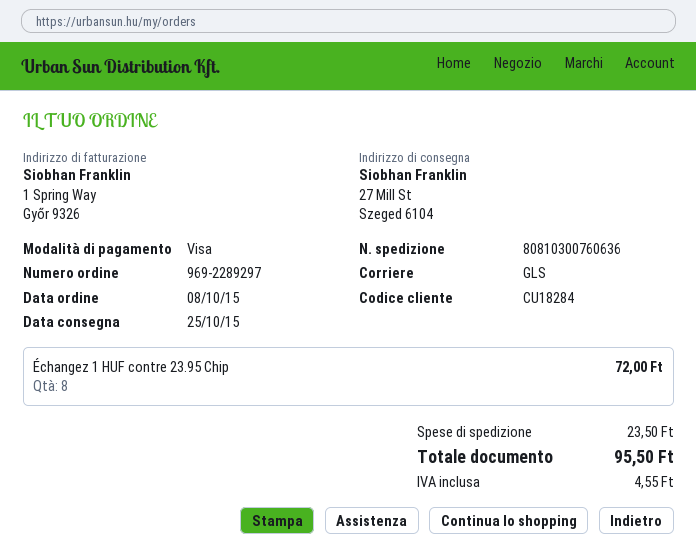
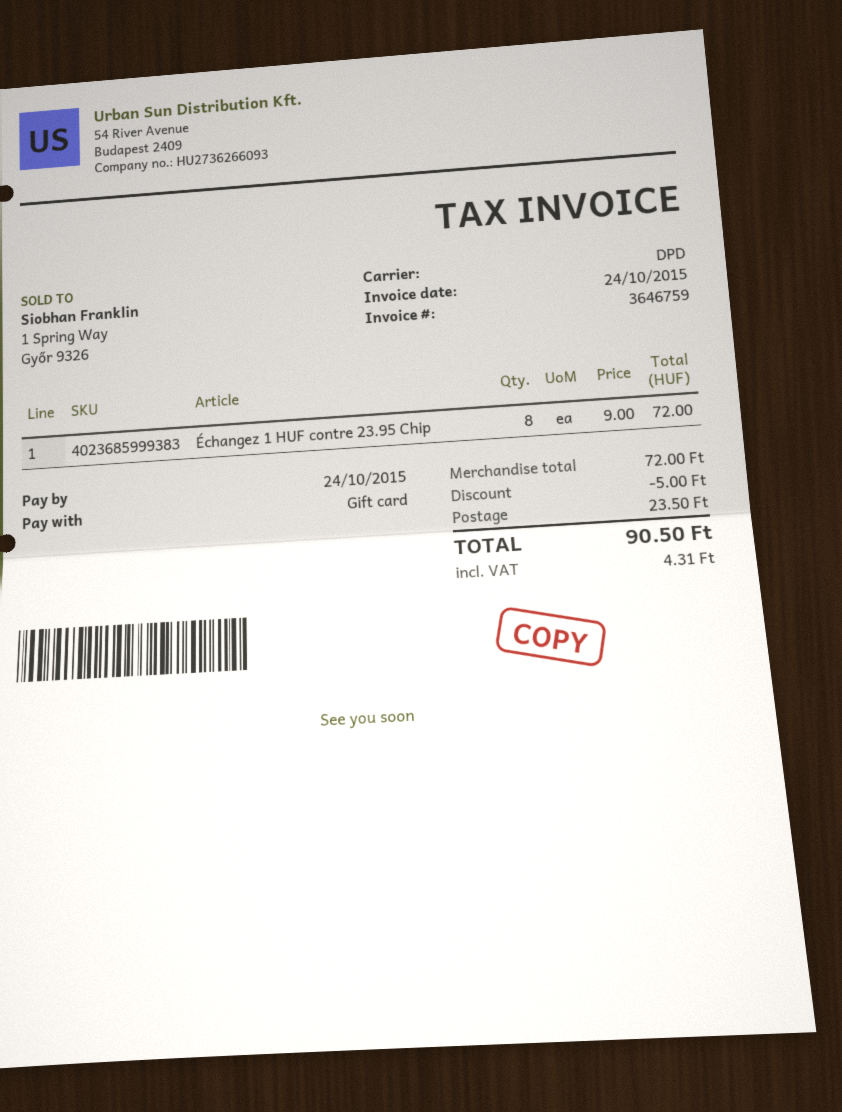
payment method: Visa -> gift card
shipping method: GLS -> DPD
discount: none -> 5.00
tax: 4.55 -> 4.31
total: 95.50 -> 90.50

